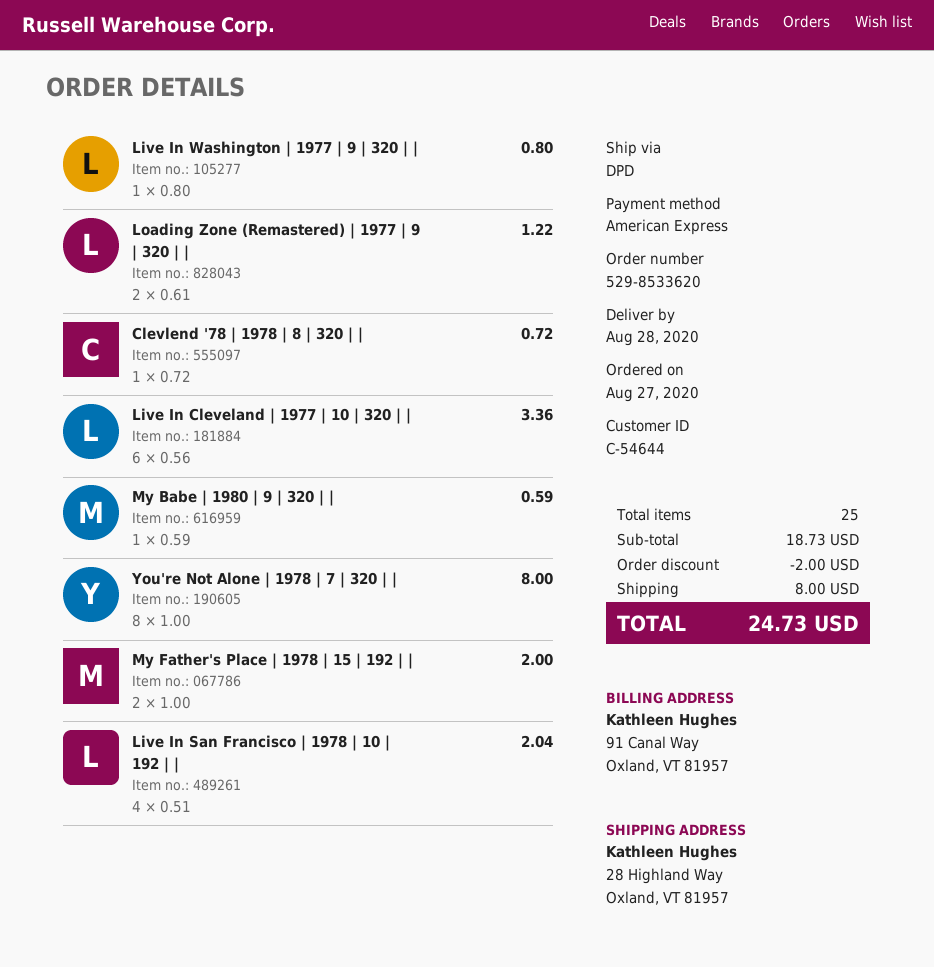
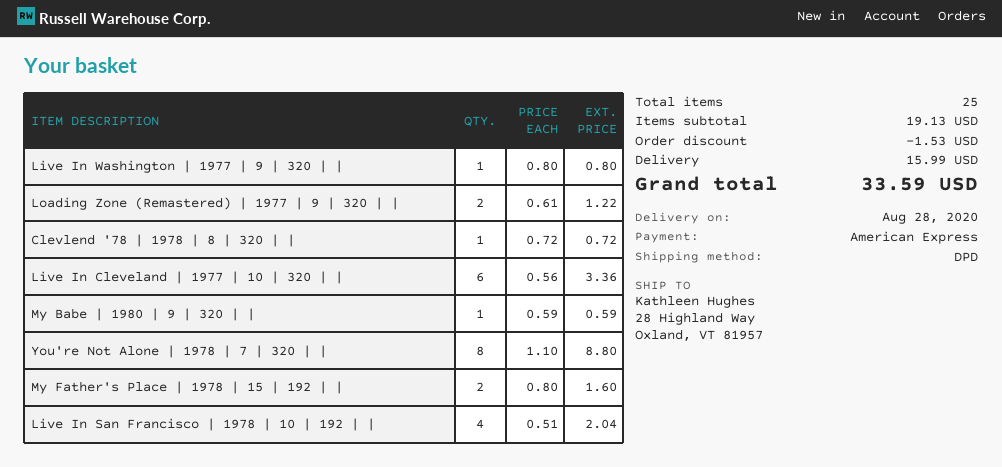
You're Not Alone | 1978 | 7 | 320 | |: 8 x 1.00 = 8.00 -> 8 x 1.10 = 8.80
My Father's Place | 1978 | 15 | 192 | |: 2 x 1.00 = 2.00 -> 2 x 0.80 = 1.60
subtotal: 18.73 -> 19.13
discount: 2.00 -> 1.53
shipping: 8.00 -> 15.99
total: 24.73 -> 33.59

